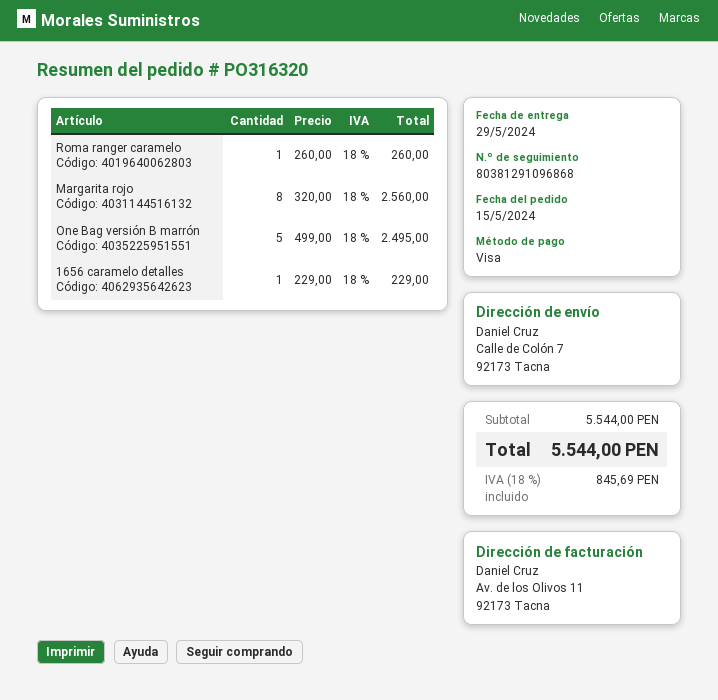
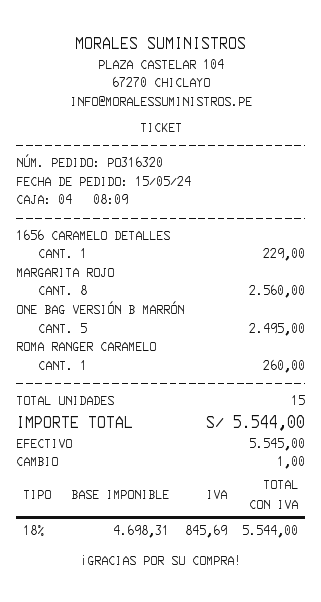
payment method: Visa -> cash

